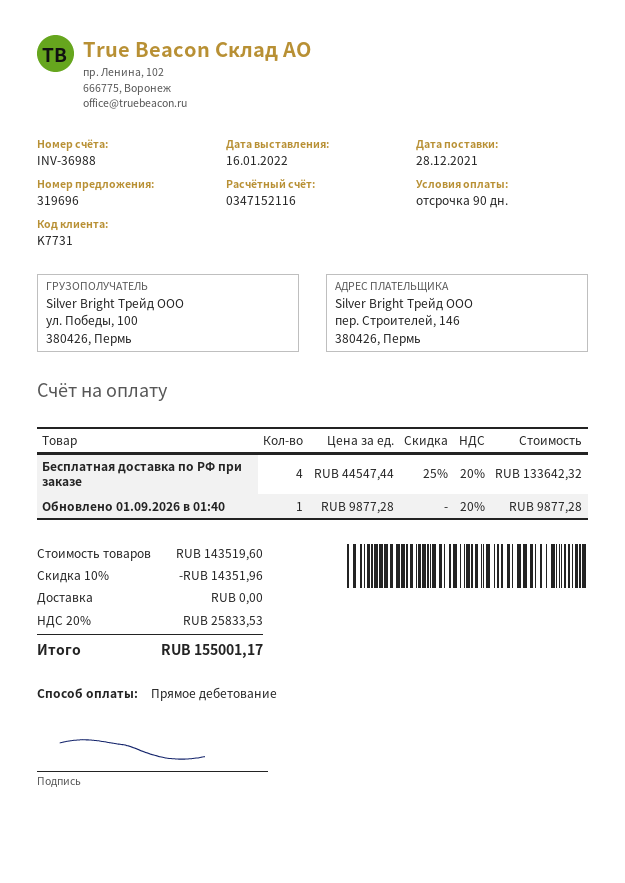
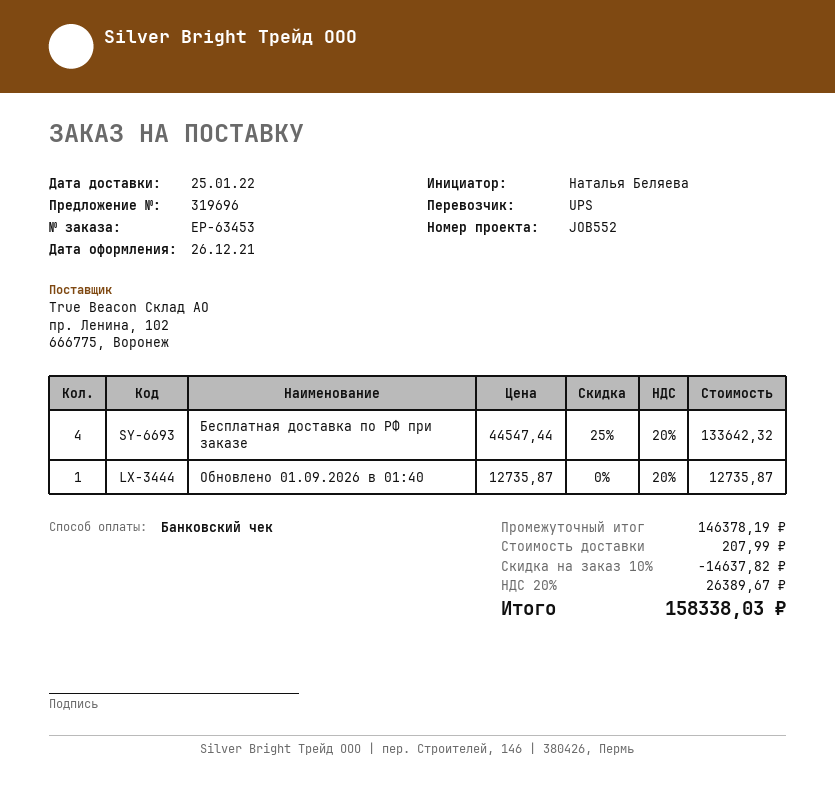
delivery date: 2021-12-28 -> 2022-01-25
payment method: direct debit -> cheque
Обновлено 01.09.2026 в 01:40: 1 x 9877.28 = 9877.28 -> 1 x 12735.87 = 12735.87
subtotal: 143519.60 -> 146378.19
discount: 10% = 14351.96 -> 10% = 14637.82
shipping: 0.00 -> 207.99
tax: 20% = 25833.53 -> 20% = 26389.67
total: 155001.17 -> 158338.03

